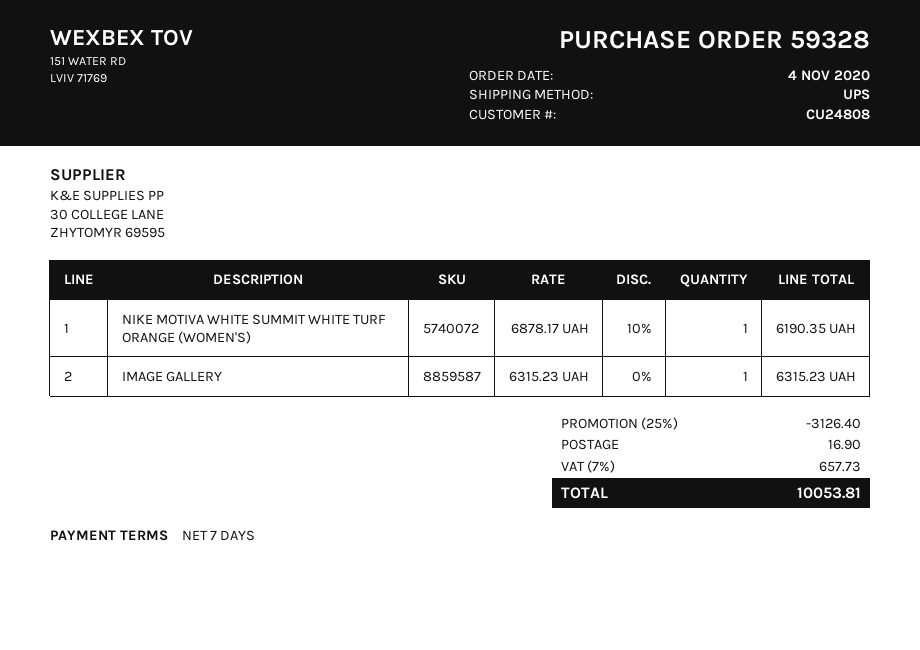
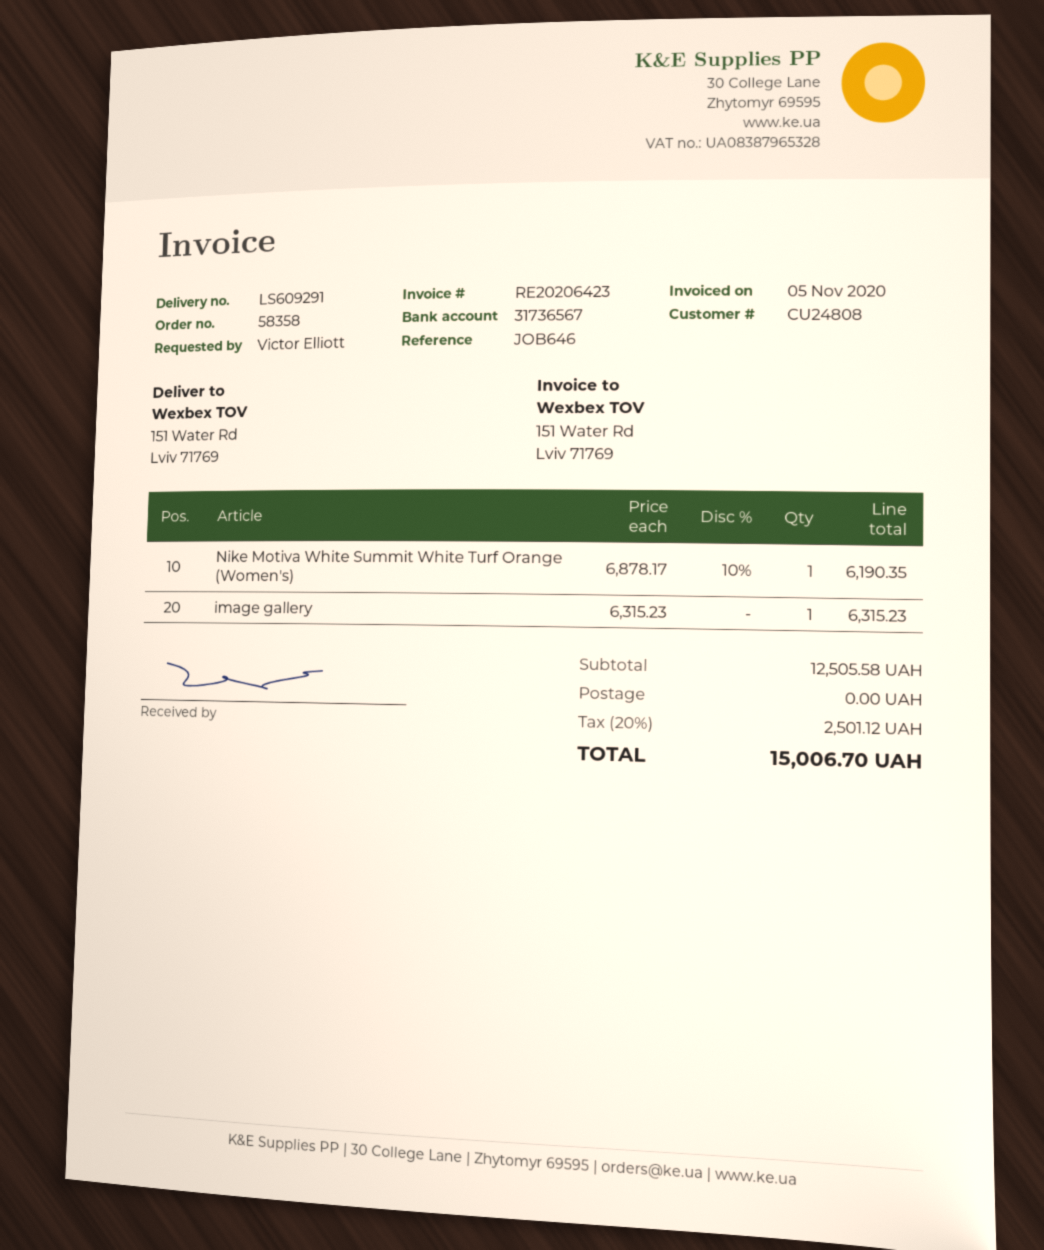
order number: 59328 -> 58358
discount: 25% = 3126.40 -> none
shipping: 16.90 -> 0.00
tax: 7% = 657.73 -> 20% = 2501.12
total: 10053.81 -> 15006.70

